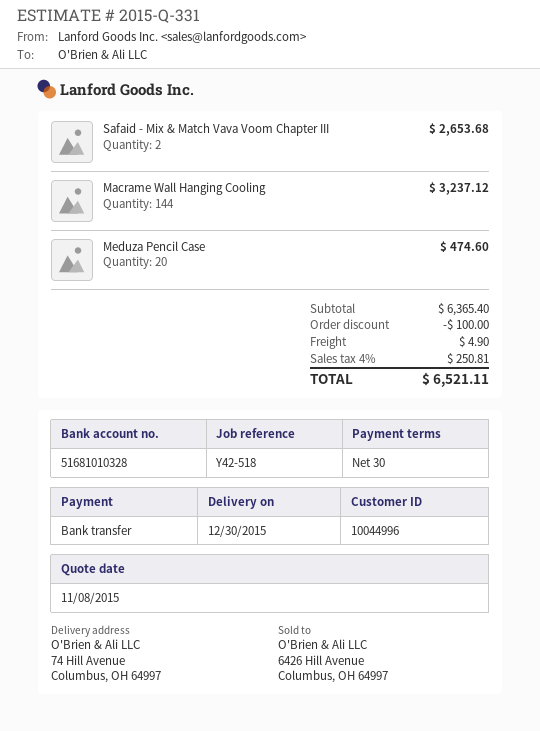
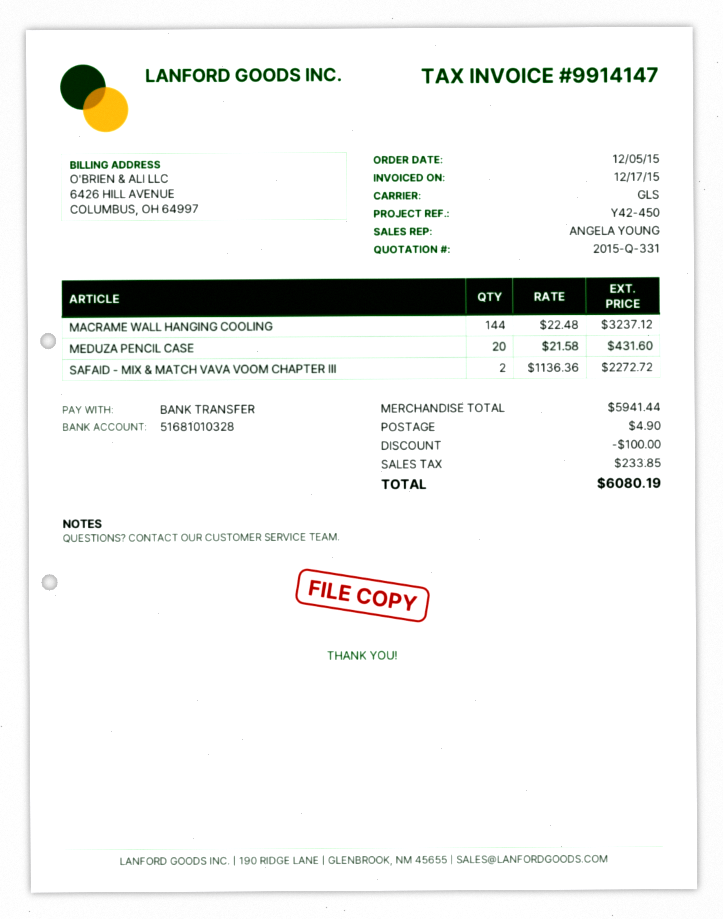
reference: Y42-518 -> Y42-450
Safaid - Mix & Match Vava Voom Chapter III: 2 for 2653.68 -> 2 for 2272.72
Meduza Pencil Case: 20 for 474.60 -> 20 for 431.60
subtotal: 6365.40 -> 5941.44
tax: 250.81 -> 233.85
total: 6521.11 -> 6080.19

